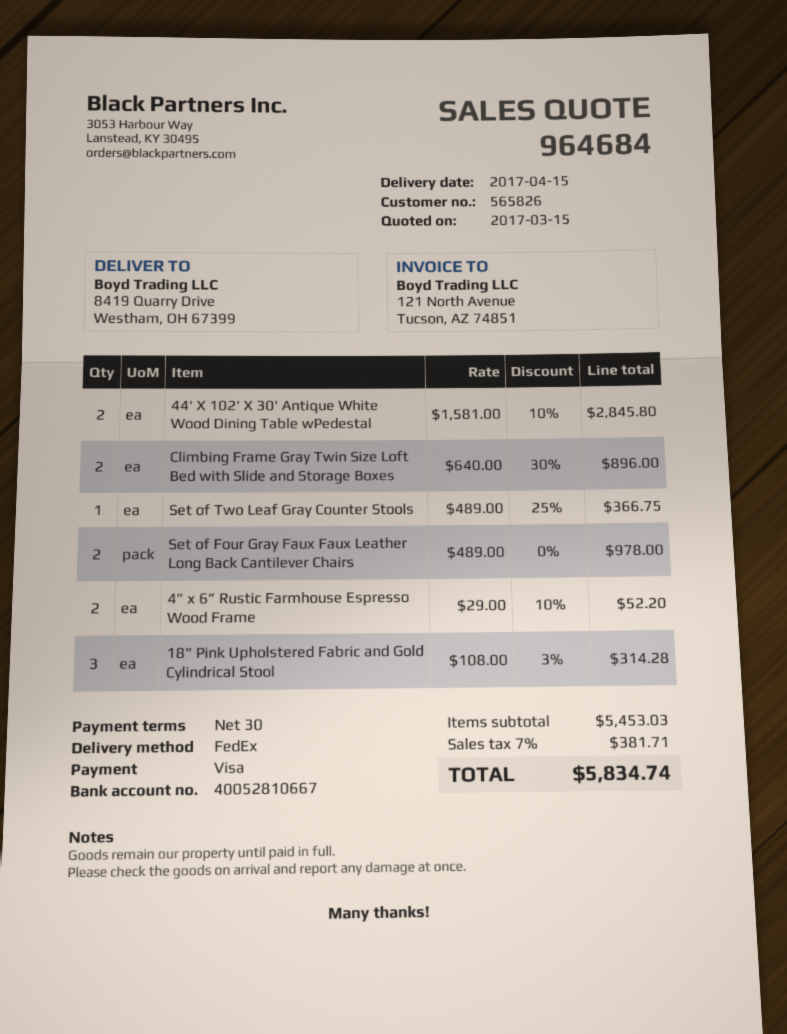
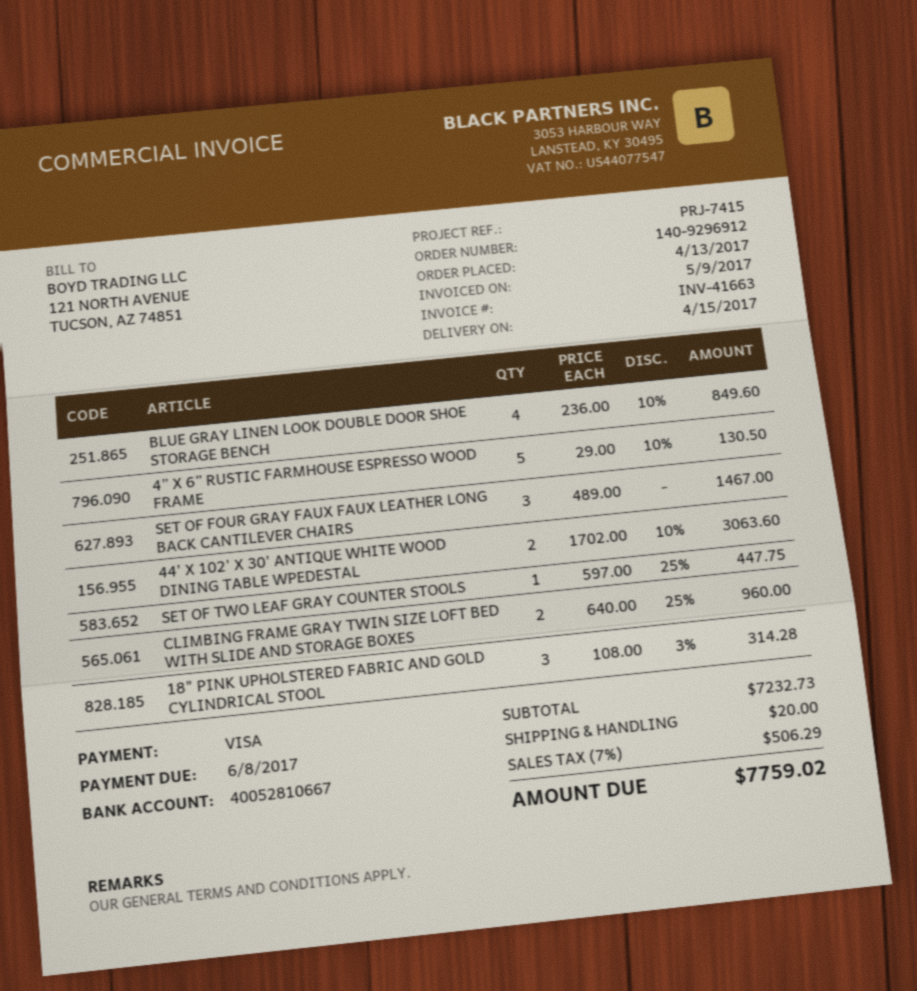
44' X 102' X 30' Antique White Wood Dining Table wPedestal: 2 x 1581.00 - 10% = 2845.80 -> 2 x 1702.00 - 10% = 3063.60
Climbing Frame Gray Twin Size Loft Bed with Slide and Storage Boxes: 2 x 640.00 - 30% = 896.00 -> 2 x 640.00 - 25% = 960.00
Set of Two Leaf Gray Counter Stools: 1 x 489.00 - 25% = 366.75 -> 1 x 597.00 - 25% = 447.75
Set of Four Gray Faux Faux Leather Long Back Cantilever Chairs: 2 x 489.00 = 978.00 -> 3 x 489.00 = 1467.00
4” x 6” Rustic Farmhouse Espresso Wood Frame: 2 x 29.00 - 10% = 52.20 -> 5 x 29.00 - 10% = 130.50
BLUE GRAY LINEN LOOK DOUBLE DOOR SHOE STORAGE BENCH: none -> 4 x 236.00 - 10% = 849.60
subtotal: 5453.03 -> 7232.73
shipping: none -> 20.00
tax: 7% = 381.71 -> 7% = 506.29
total: 5834.74 -> 7759.02

